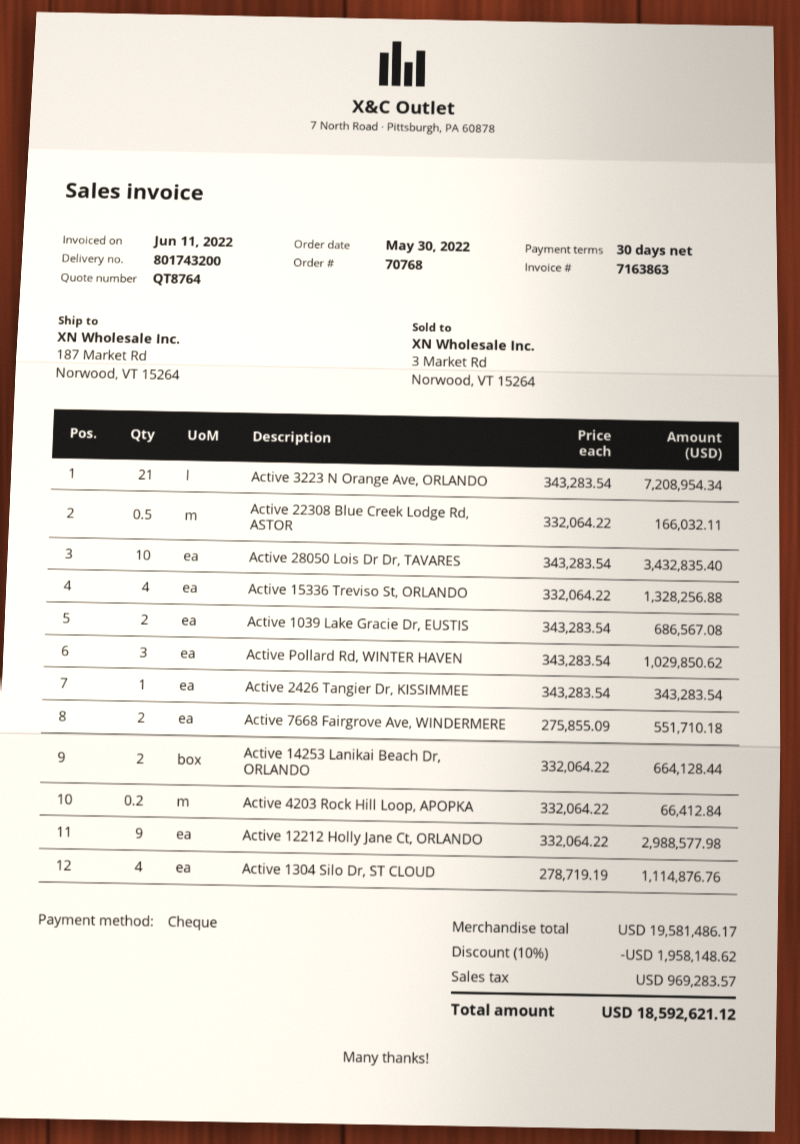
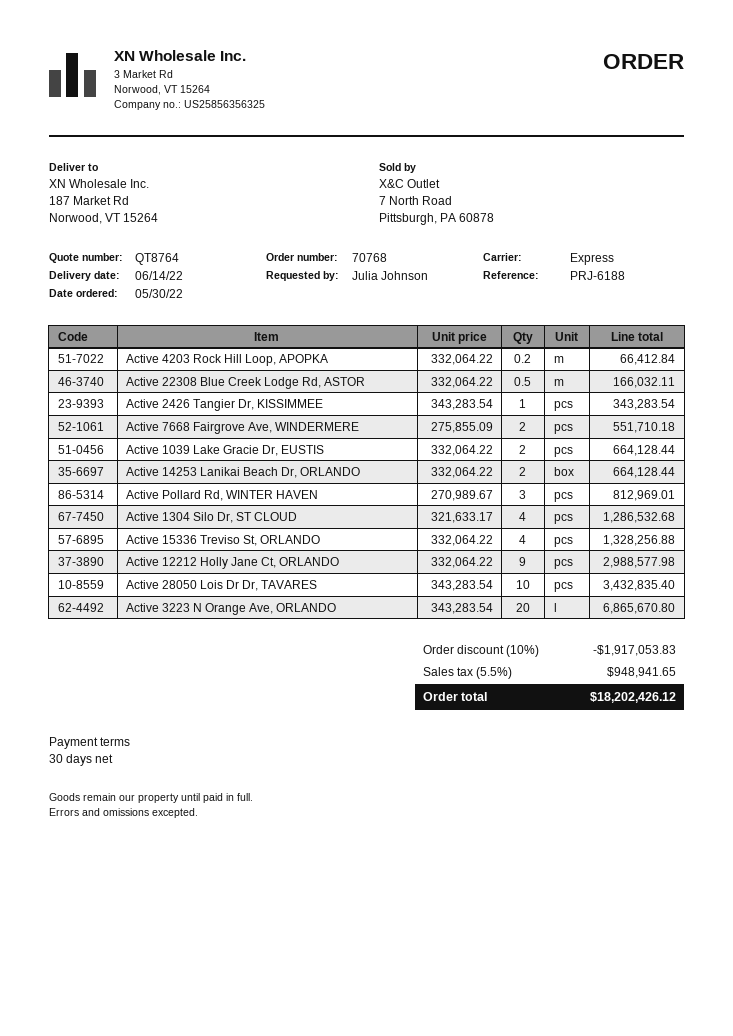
Active 3223 N Orange Ave, ORLANDO: 21 x 343283.54 = 7208954.34 -> 20 x 343283.54 = 6865670.80
Active 1039 Lake Gracie Dr, EUSTIS: 2 x 343283.54 = 686567.08 -> 2 x 332064.22 = 664128.44
Active Pollard Rd, WINTER HAVEN: 3 x 343283.54 = 1029850.62 -> 3 x 270989.67 = 812969.01
Active 1304 Silo Dr, ST CLOUD: 4 x 278719.19 = 1114876.76 -> 4 x 321633.17 = 1286532.68
discount: 10% = 1958148.62 -> 10% = 1917053.83
tax: 969283.57 -> 948941.65
total: 18592621.12 -> 18202426.12

